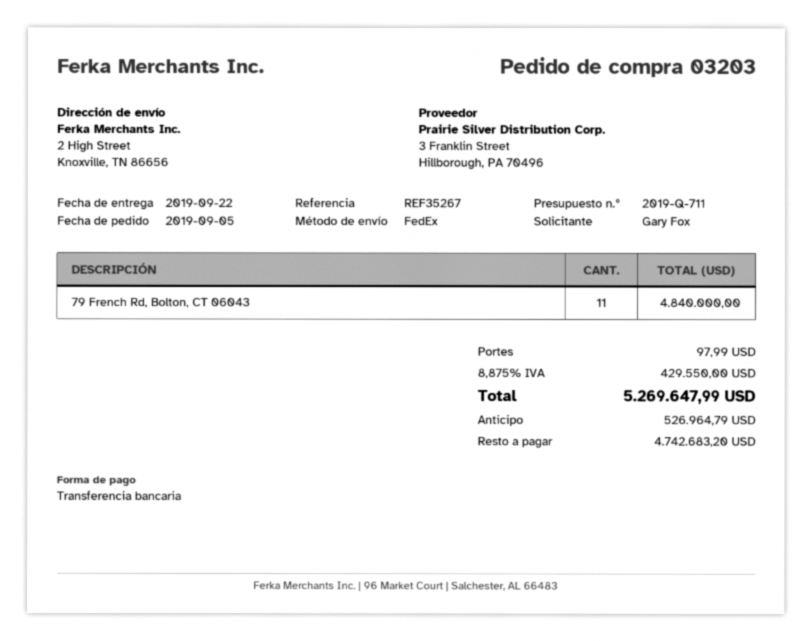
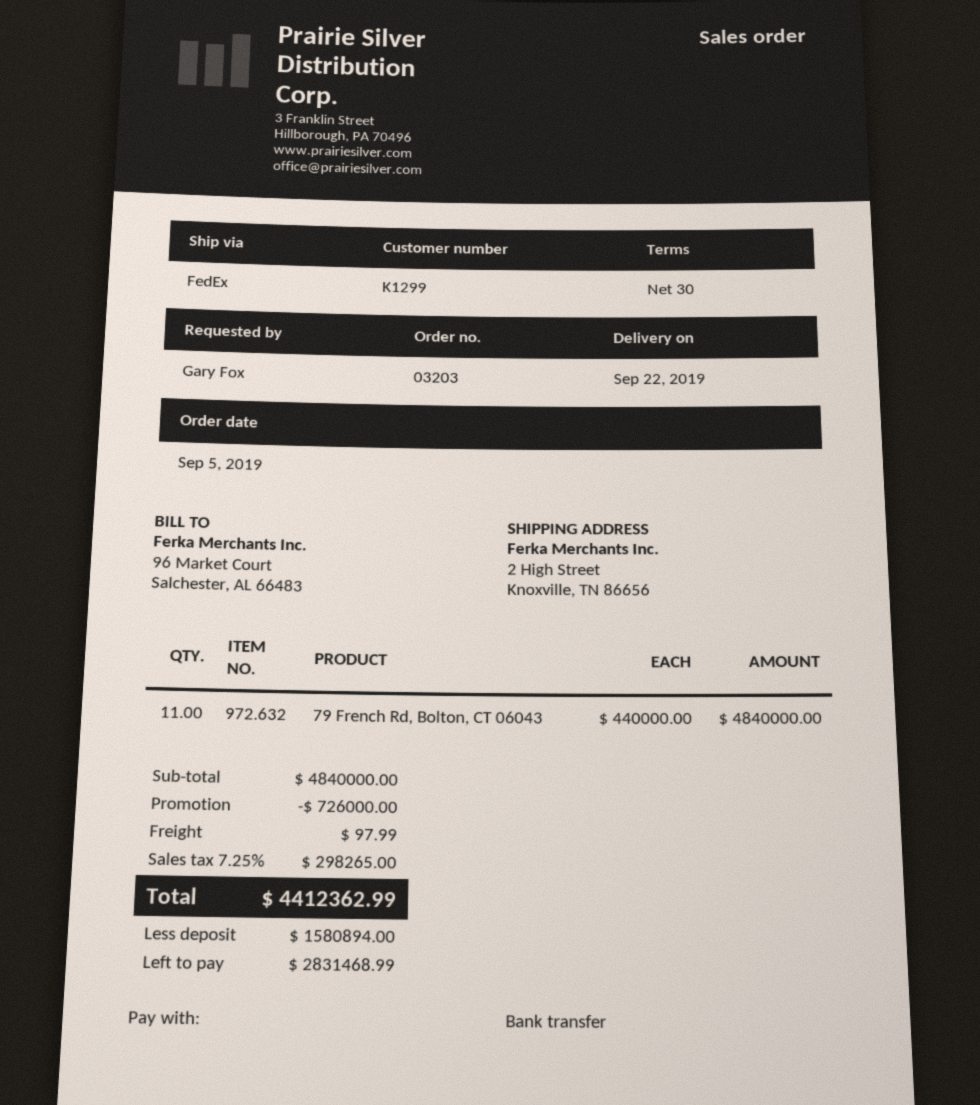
discount: none -> 726000.00
tax: 8.875% = 429550.00 -> 7.25% = 298265.00
total: 5269647.99 -> 4412362.99
deposit: 526964.79 -> 1580894.00
balance: 4742683.20 -> 2831468.99

